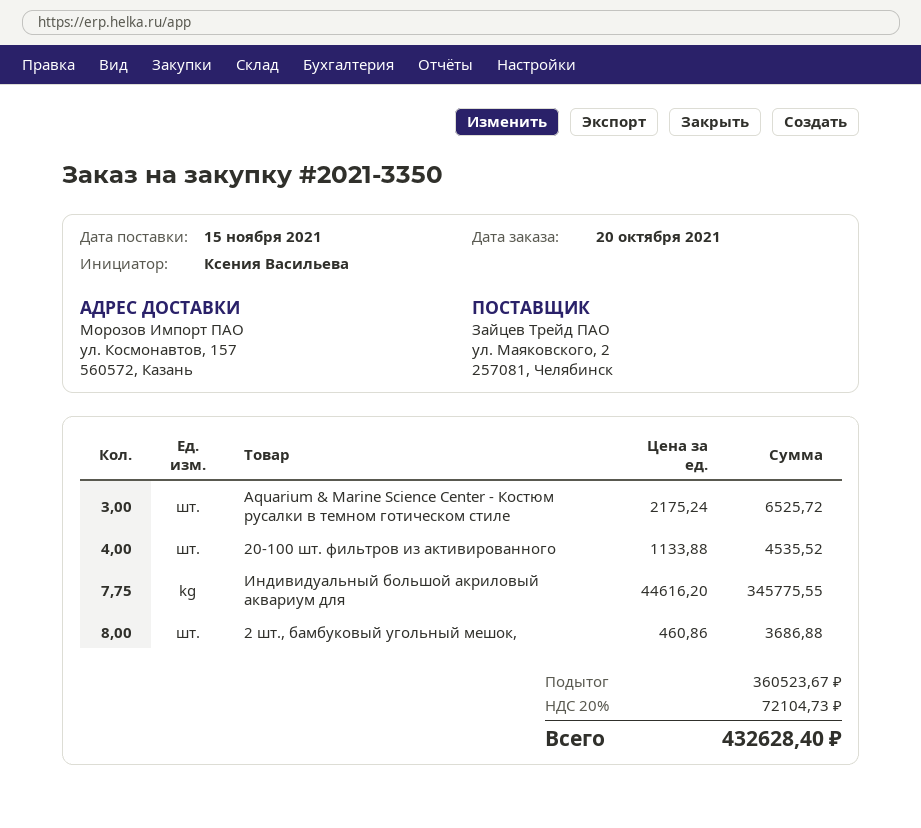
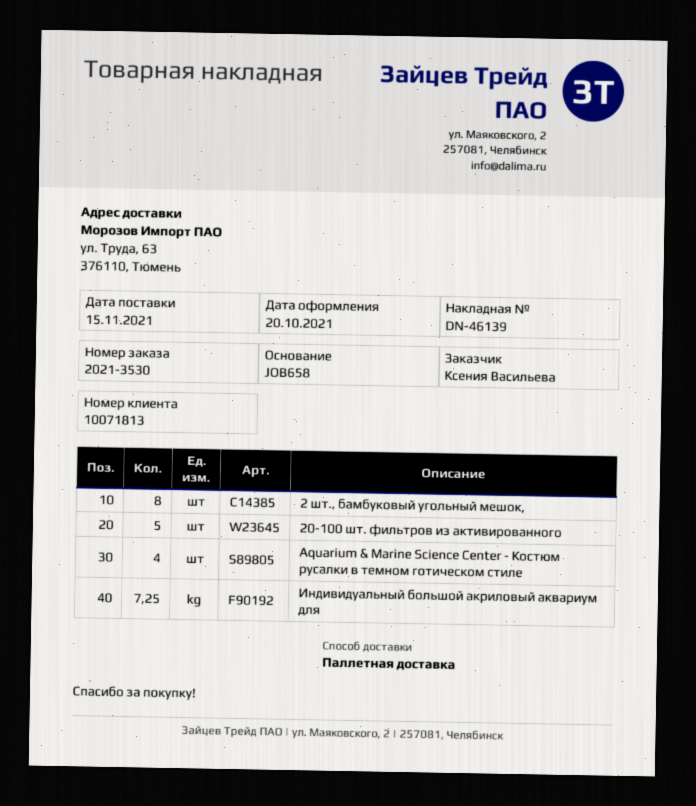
order number: 2021-3350 -> 2021-3530
ship to: ул. Космонавтов, 157, 560572, Казань -> ул. Труда, 63, 376110, Тюмень
Aquarium & Marine Science Center - Костюм русалки в темном готическом стиле: 3 -> 4
20-100 шт. фильтров из активированного: 4 -> 5
Индивидуальный большой акриловый аквариум для: 7.75 -> 7.25

